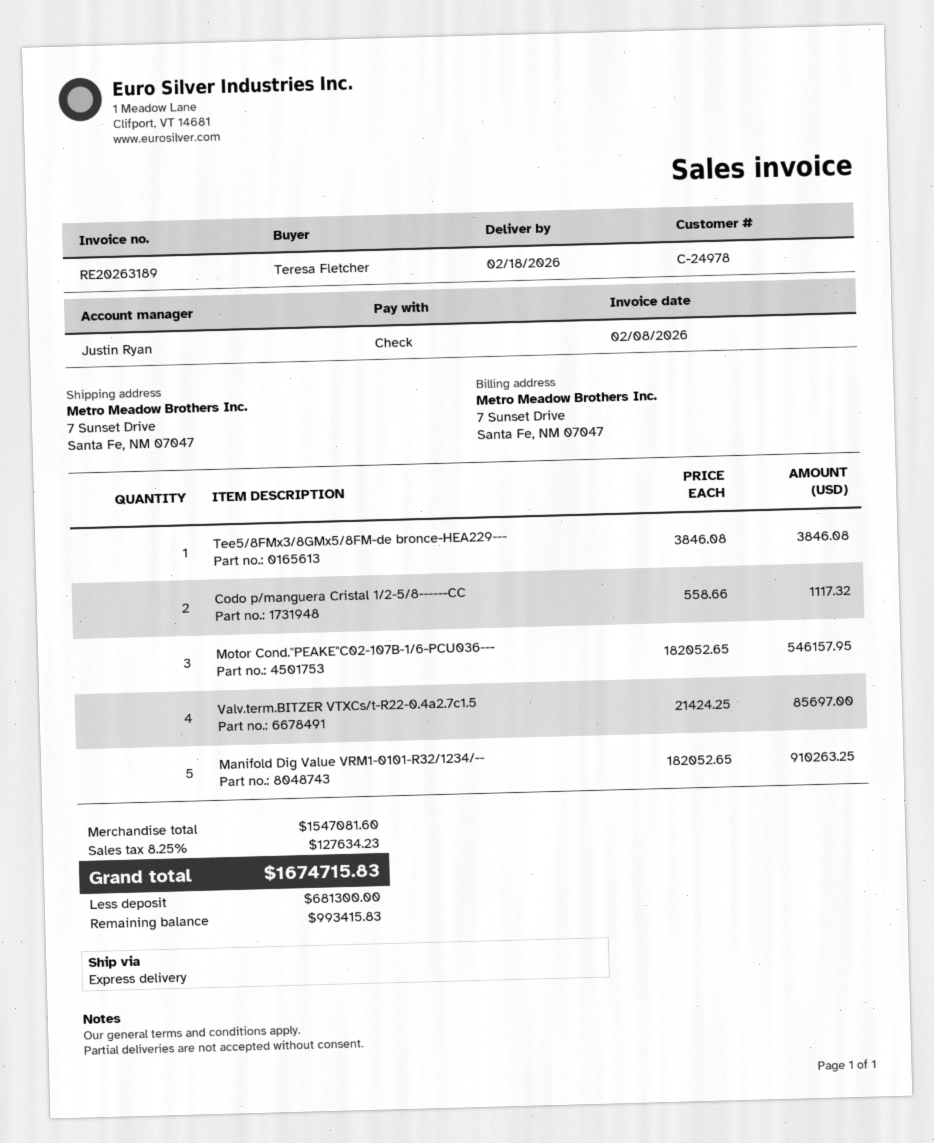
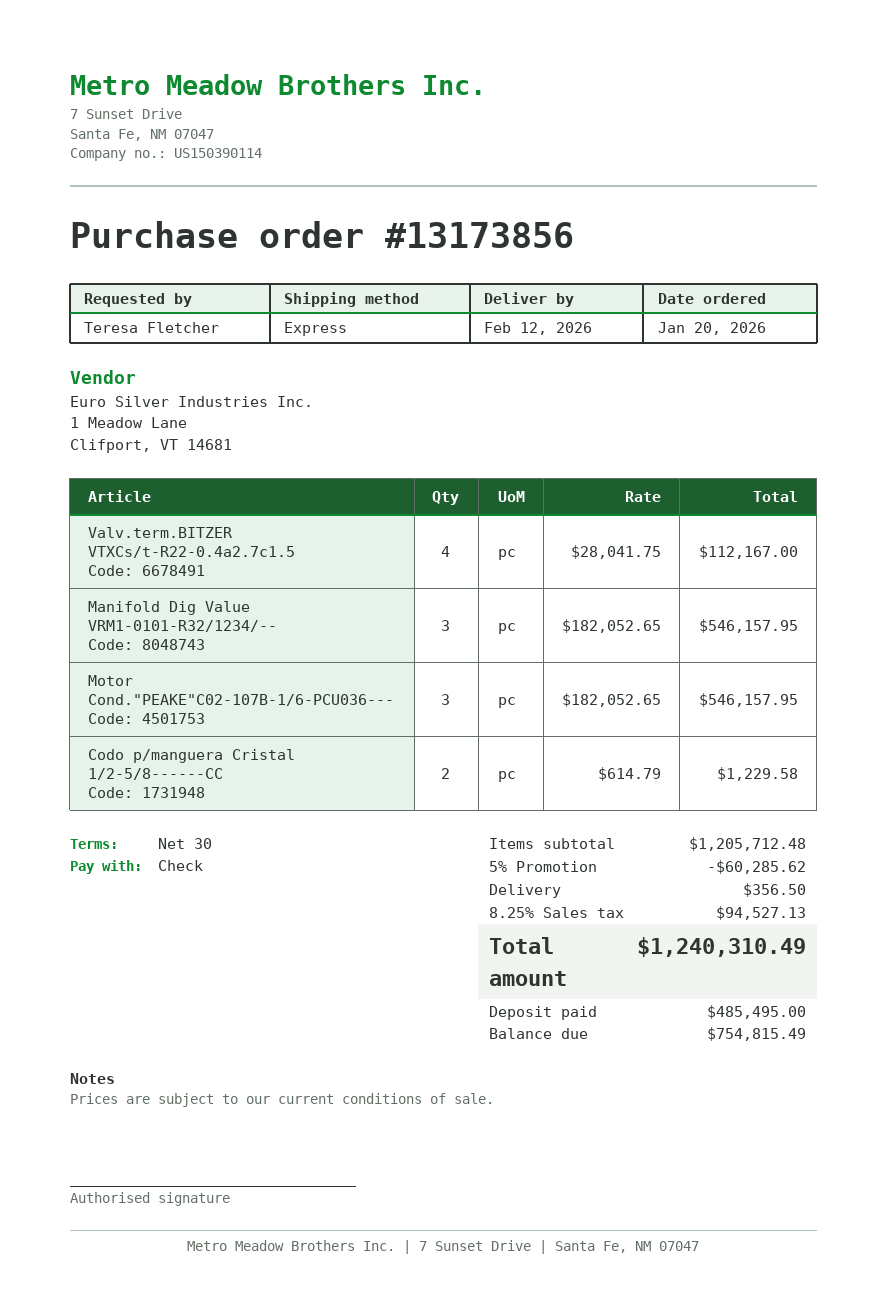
delivery date: 2026-02-18 -> 2026-02-12
Tee5/8FMx3/8GMx5/8FM-de bronce-HEA229---: 1 x 3846.08 = 3846.08 -> none
Codo p/manguera Cristal 1/2-5/8------CC: 2 x 558.66 = 1117.32 -> 2 x 614.79 = 1229.58
Valv.term.BITZER VTXCs/t-R22-0.4a2.7c1.5: 4 x 21424.25 = 85697.00 -> 4 x 28041.75 = 112167.00
Manifold Dig Value VRM1-0101-R32/1234/--: 5 x 182052.65 = 910263.25 -> 3 x 182052.65 = 546157.95
subtotal: 1547081.60 -> 1205712.48
discount: none -> 5% = 60285.62
shipping: none -> 356.50
tax: 8.25% = 127634.23 -> 8.25% = 94527.13
total: 1674715.83 -> 1240310.49
deposit: 681300.00 -> 485495.00
balance: 993415.83 -> 754815.49

